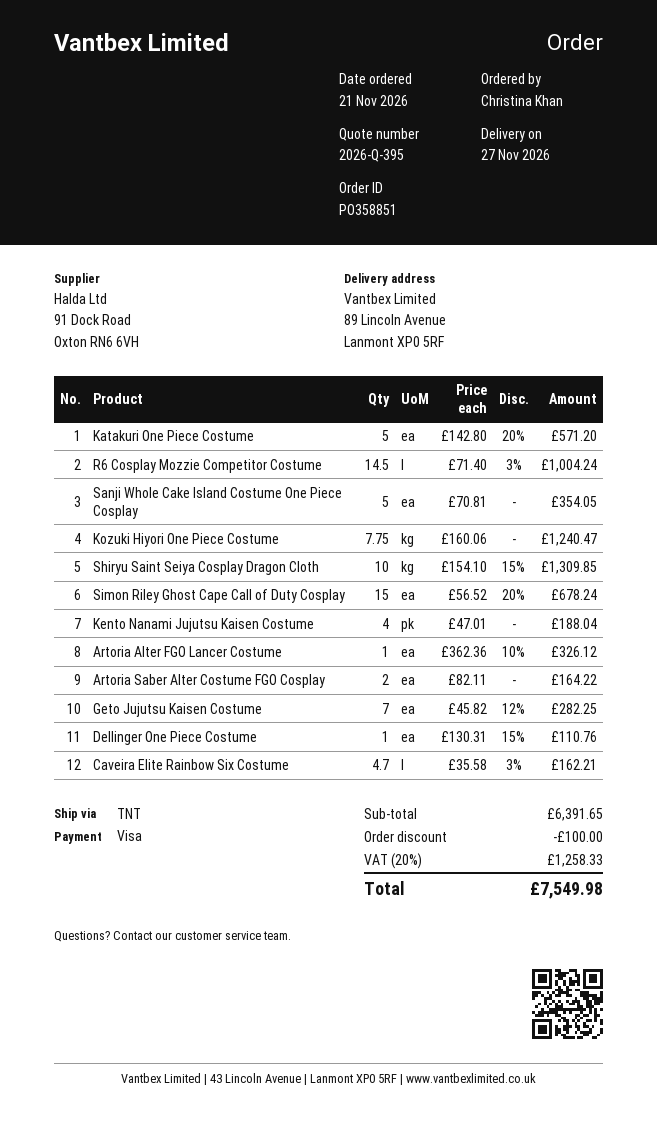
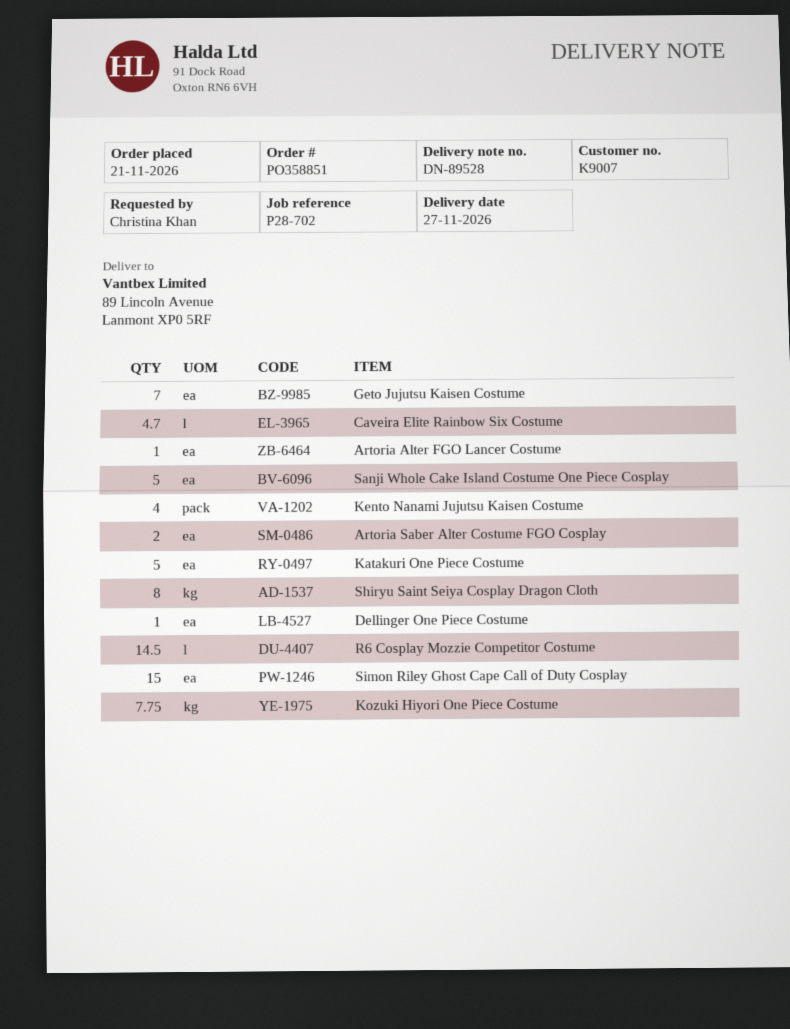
Shiryu Saint Seiya Cosplay Dragon Cloth: 10 -> 8

